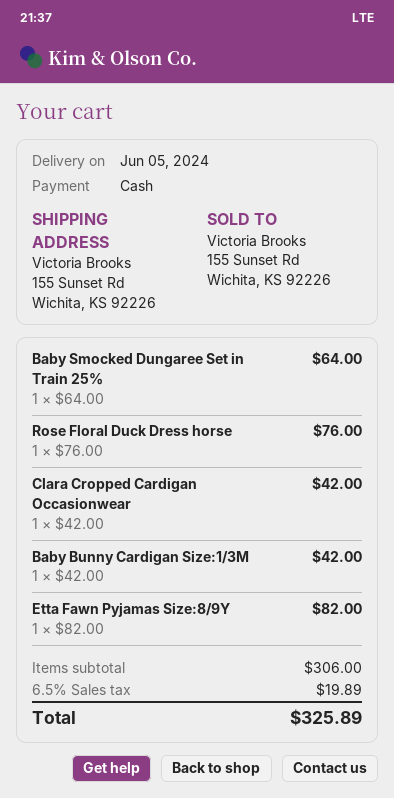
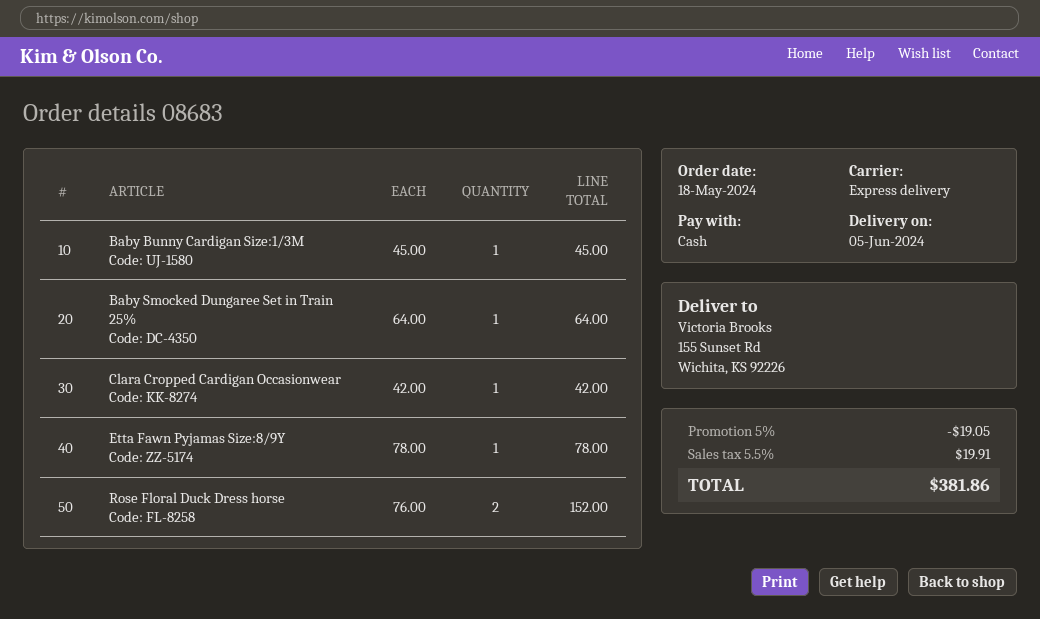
Rose Floral Duck Dress horse: 1 x 76.00 = 76.00 -> 2 x 76.00 = 152.00
Baby Bunny Cardigan Size:1/3M: 1 x 42.00 = 42.00 -> 1 x 45.00 = 45.00
Etta Fawn Pyjamas Size:8/9Y: 1 x 82.00 = 82.00 -> 1 x 78.00 = 78.00
discount: none -> 5% = 19.05
tax: 6.5% = 19.89 -> 5.5% = 19.91
total: 325.89 -> 381.86

